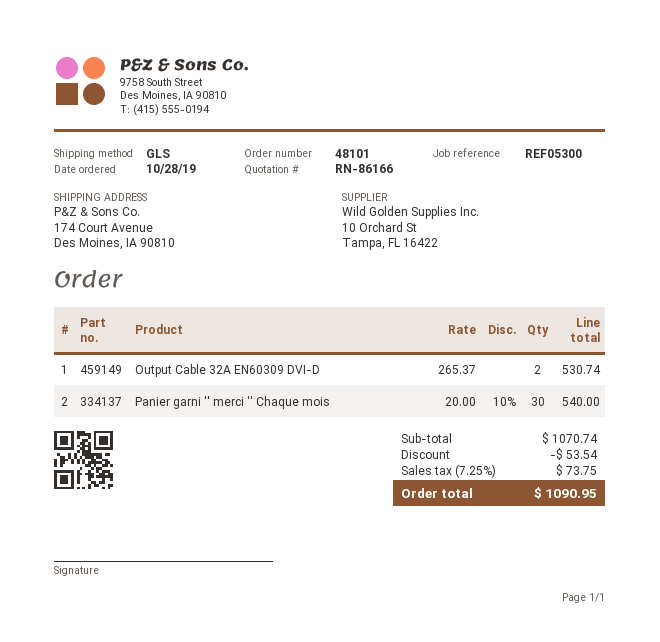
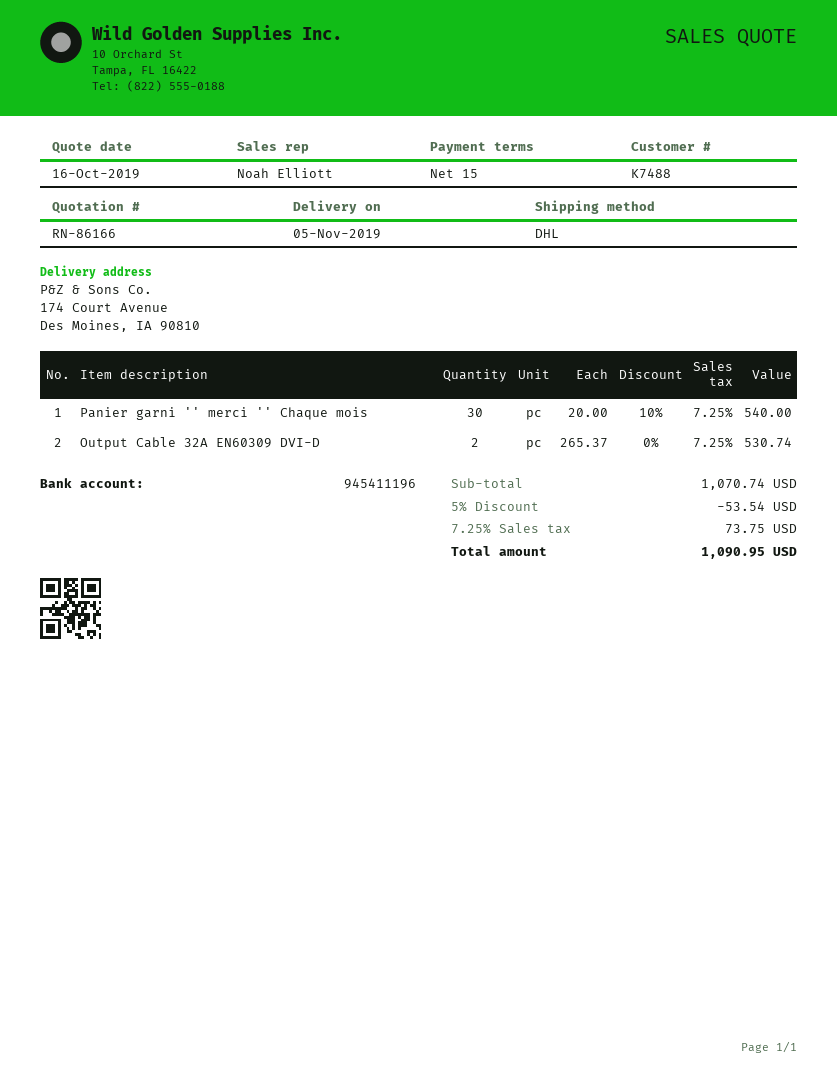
shipping method: GLS -> DHL

